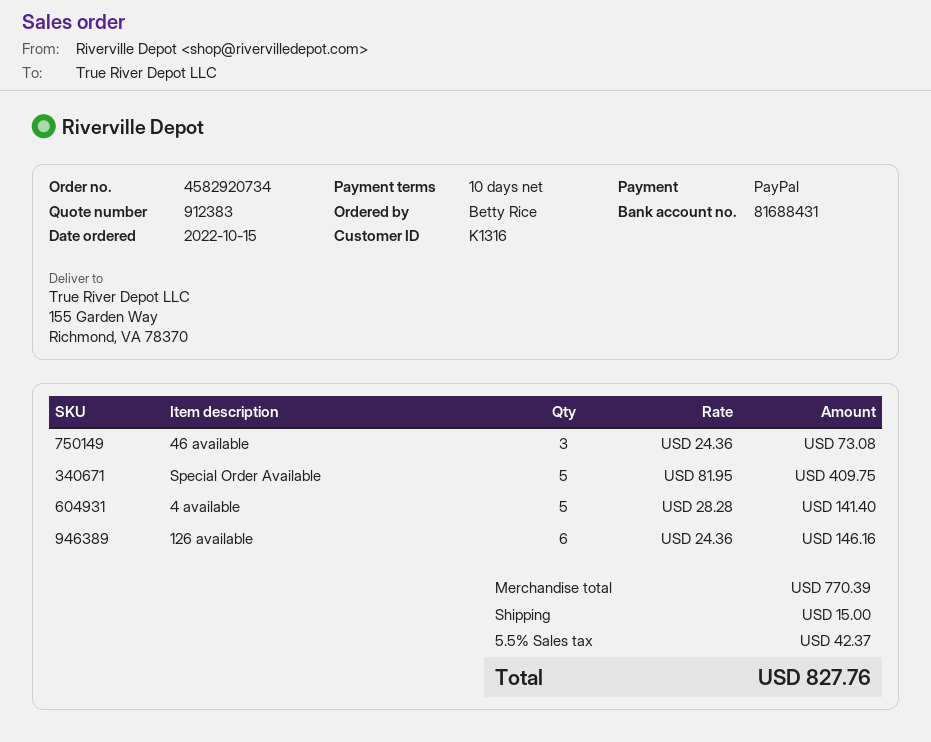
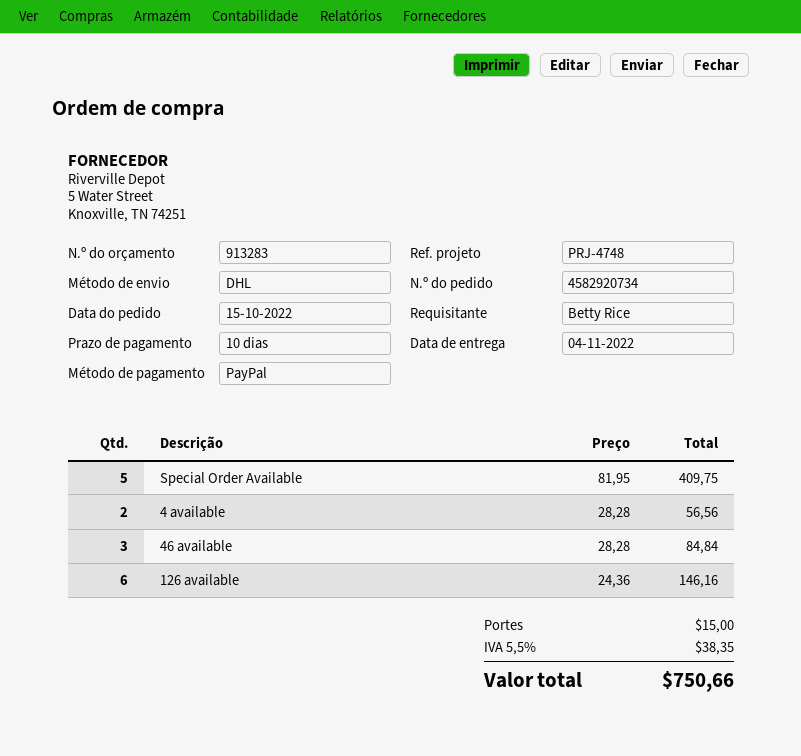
quote number: 912383 -> 913283
46 available: 3 x 24.36 = 73.08 -> 3 x 28.28 = 84.84
4 available: 5 x 28.28 = 141.40 -> 2 x 28.28 = 56.56
tax: 5.5% = 42.37 -> 5.5% = 38.35
total: 827.76 -> 750.66

